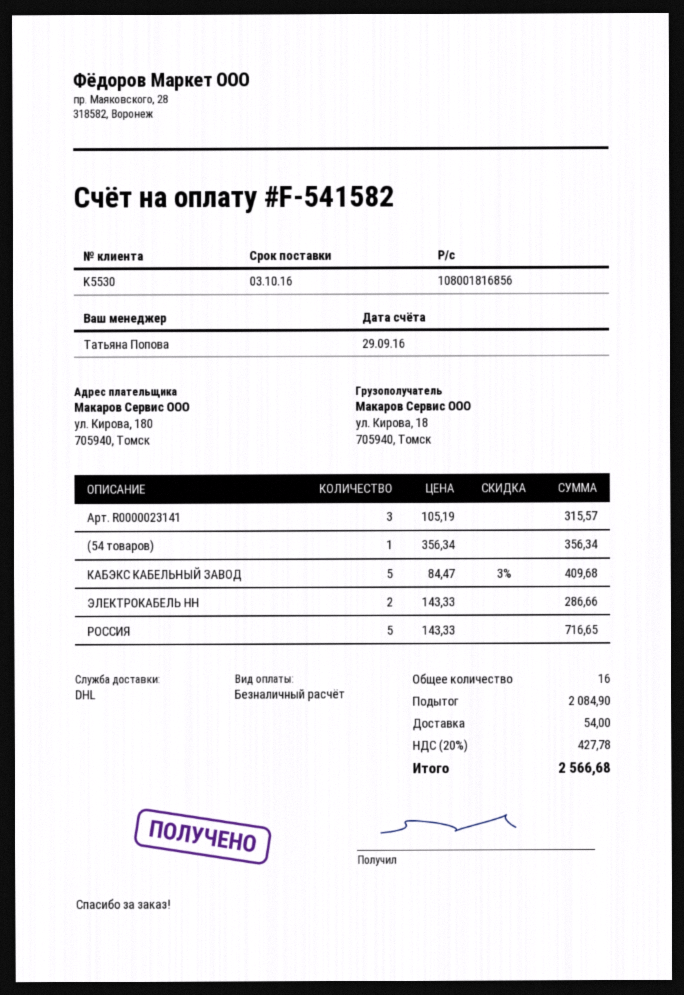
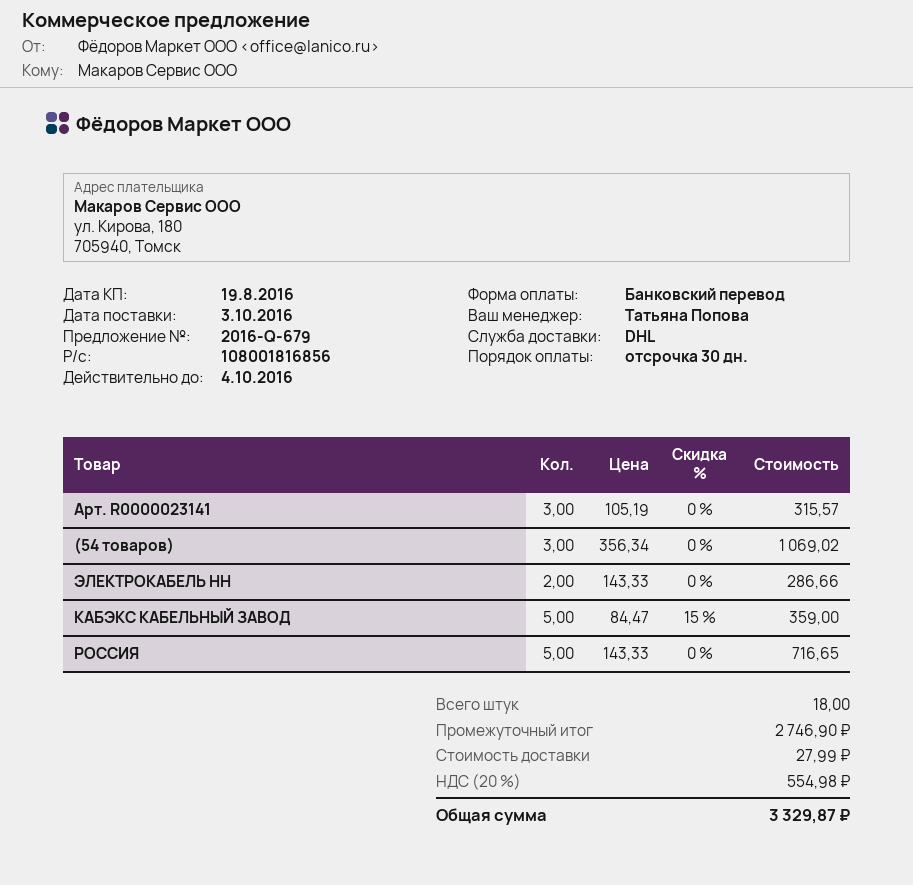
(54 товаров): 1 x 356.34 = 356.34 -> 3 x 356.34 = 1069.02
КАБЭКС КАБЕЛЬНЫЙ ЗАВОД: 5 x 84.47 - 3% = 409.68 -> 5 x 84.47 - 15% = 359.00
total quantity: 16 -> 18
subtotal: 2084.90 -> 2746.90
shipping: 54.00 -> 27.99
tax: 20% = 427.78 -> 20% = 554.98
total: 2566.68 -> 3329.87

